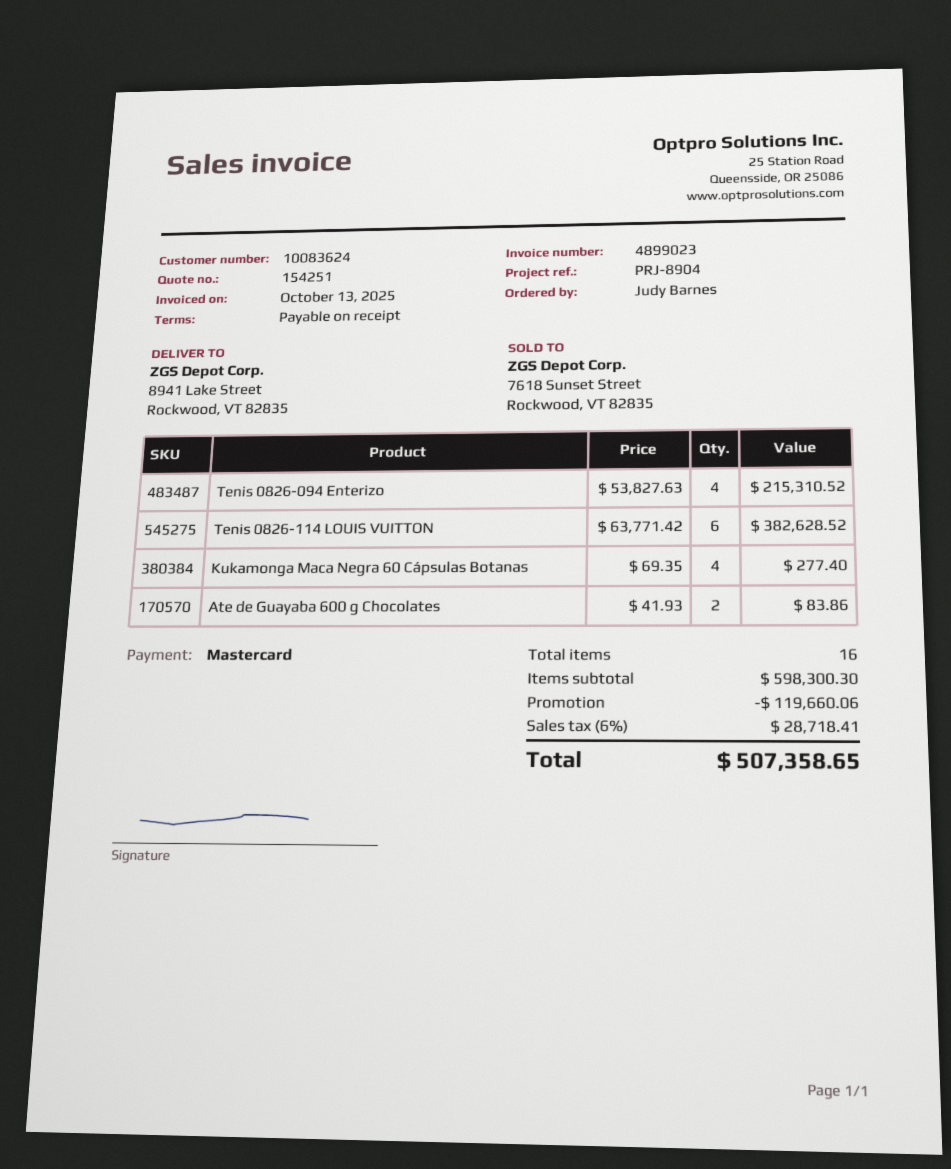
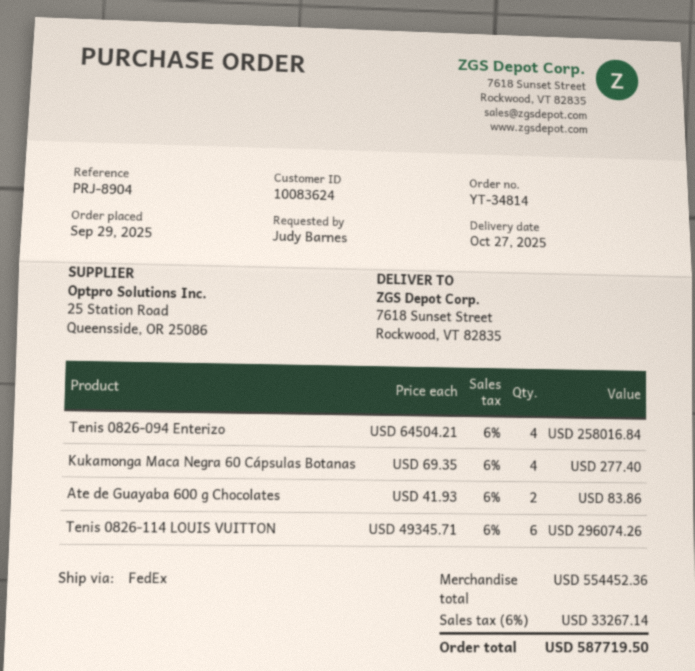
ship to: 8941 Lake Street, Rockwood, VT 82835 -> 7618 Sunset Street, Rockwood, VT 82835
Tenis 0826-094 Enterizo: 4 x 53827.63 = 215310.52 -> 4 x 64504.21 = 258016.84
Tenis 0826-114 LOUIS VUITTON: 6 x 63771.42 = 382628.52 -> 6 x 49345.71 = 296074.26
subtotal: 598300.30 -> 554452.36
discount: 119660.06 -> none
tax: 6% = 28718.41 -> 6% = 33267.14
total: 507358.65 -> 587719.50

